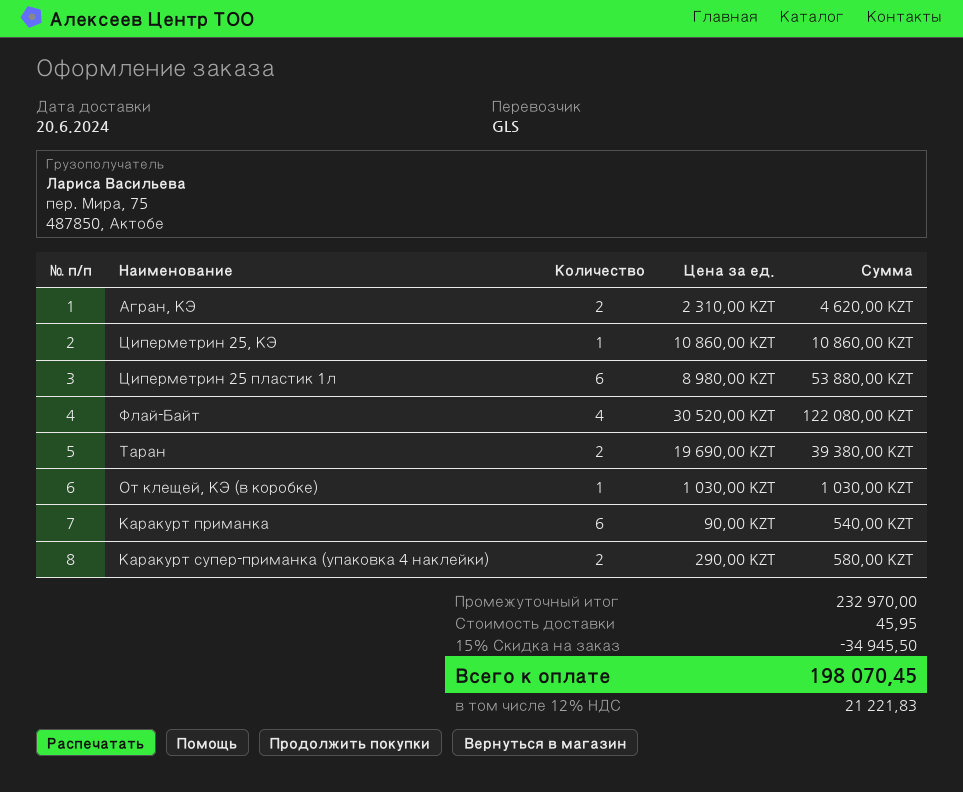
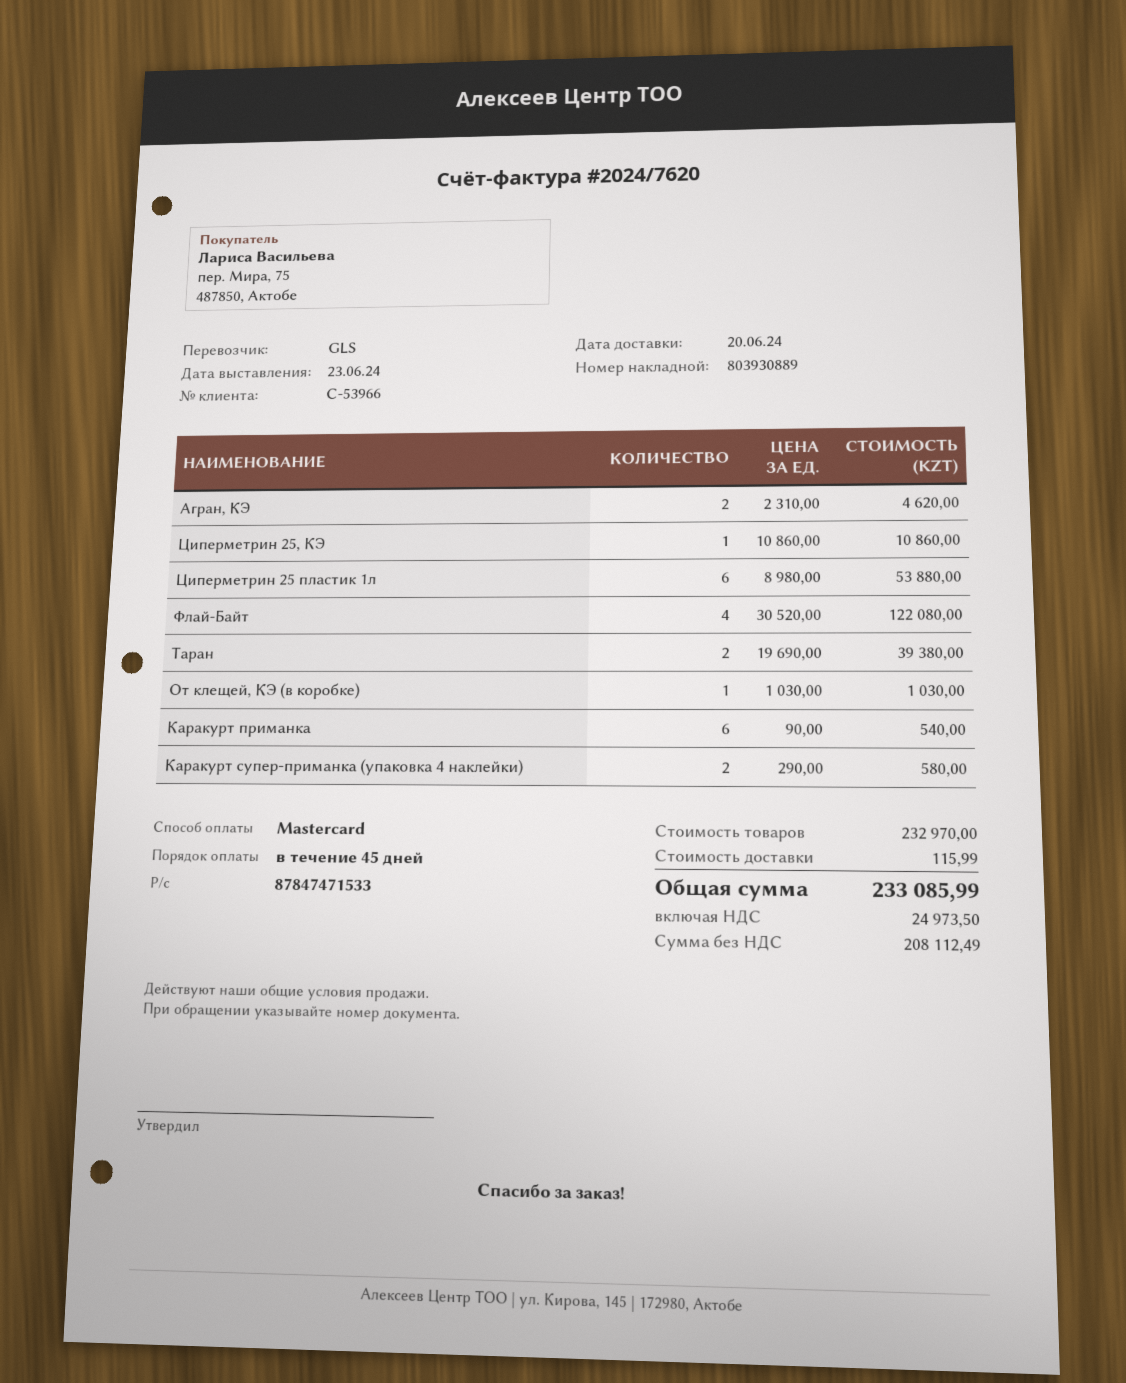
discount: 15% = 34945.50 -> none
shipping: 45.95 -> 115.99
tax: 21221.83 -> 24973.50
total: 198070.45 -> 233085.99

